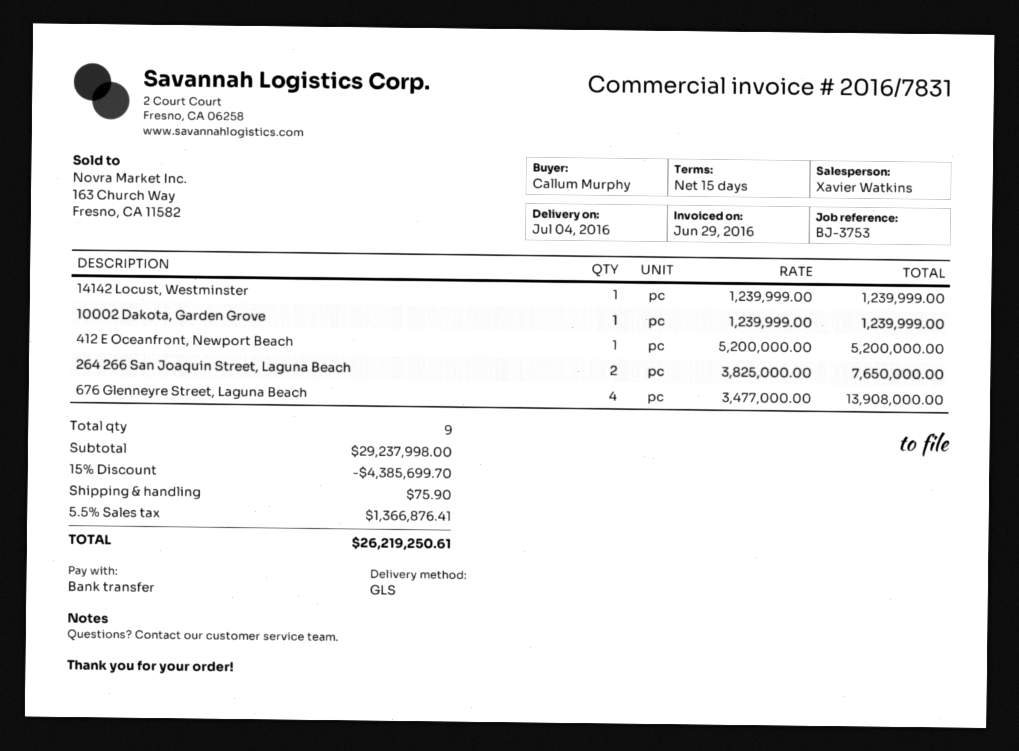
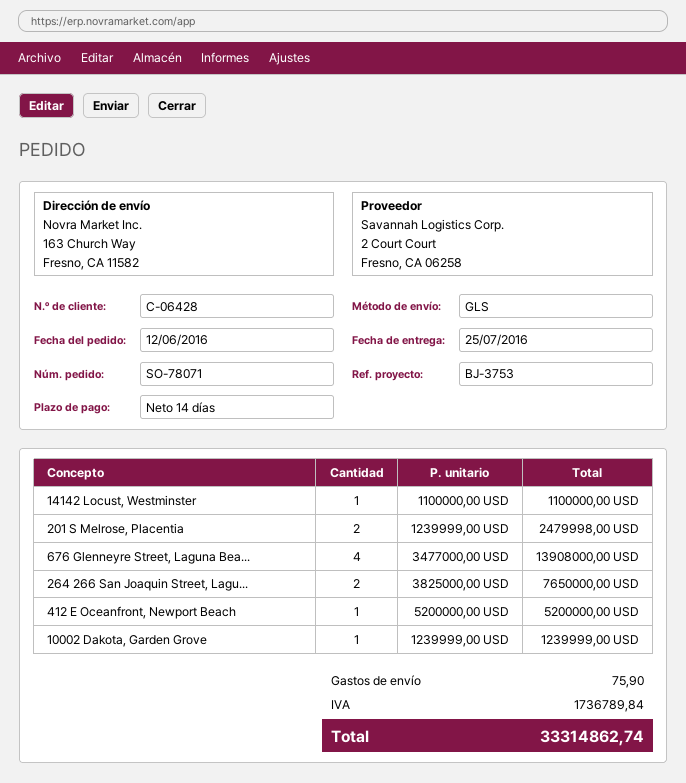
delivery date: 2016-07-04 -> 2016-07-25
payment terms: 15 days -> 14 days
14142 Locust, Westminster: 1 x 1239999.00 = 1239999.00 -> 1 x 1100000.00 = 1100000.00
201 S Melrose, Placentia: none -> 2 x 1239999.00 = 2479998.00
discount: 15% = 4385699.70 -> none
tax: 1366876.41 -> 1736789.84
total: 26219250.61 -> 33314862.74

